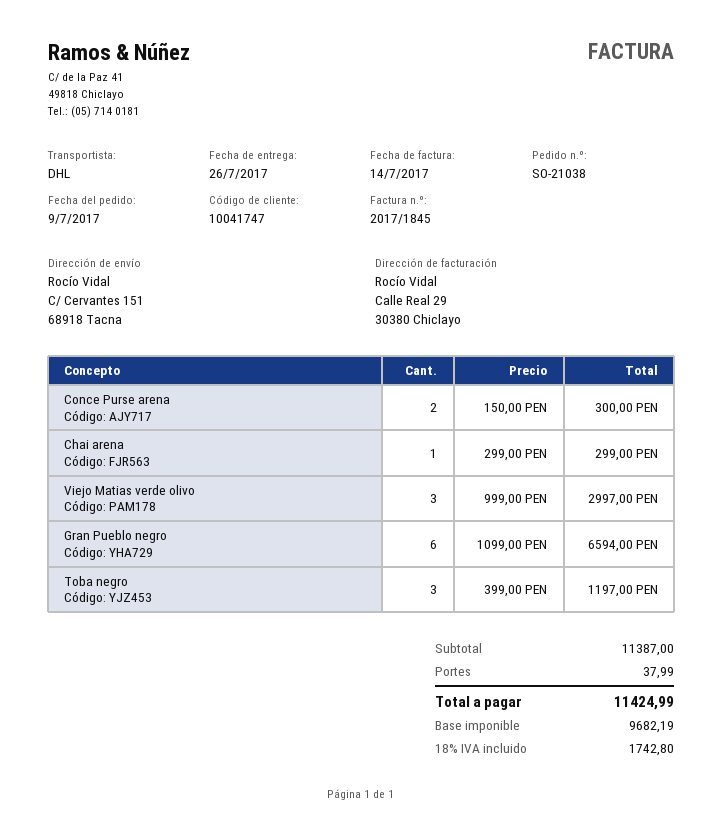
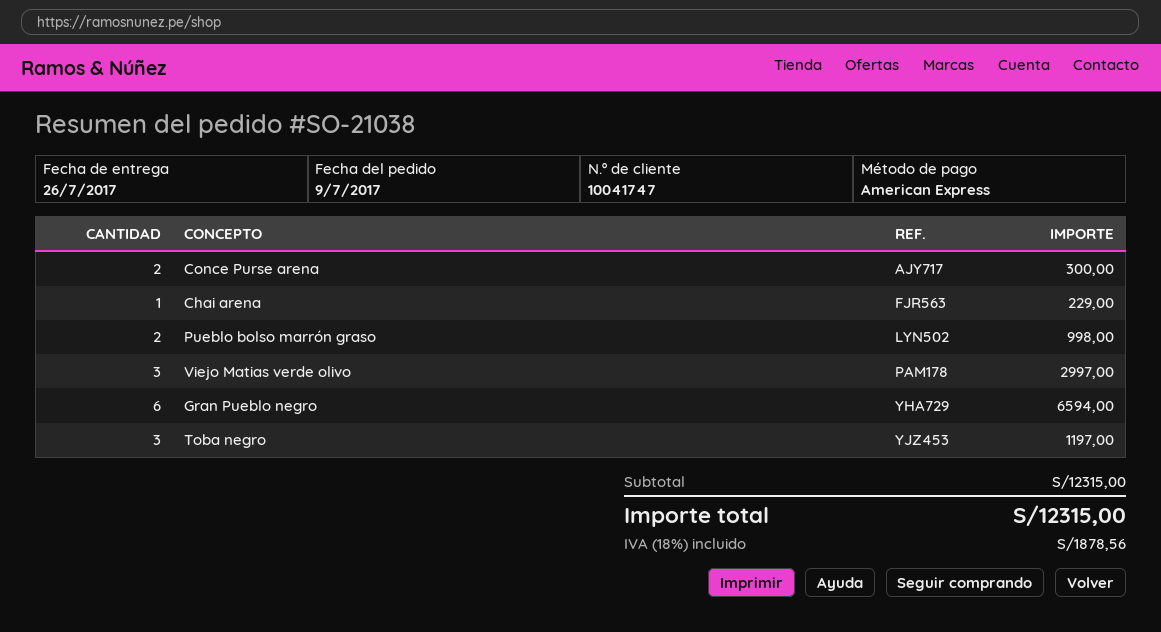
Chai arena: 1 for 299.00 -> 1 for 229.00
Pueblo bolso marrón graso: none -> 2 for 998.00
subtotal: 11387.00 -> 12315.00
shipping: 37.99 -> none
tax: 18% = 1742.80 -> 18% = 1878.56
total: 11424.99 -> 12315.00

